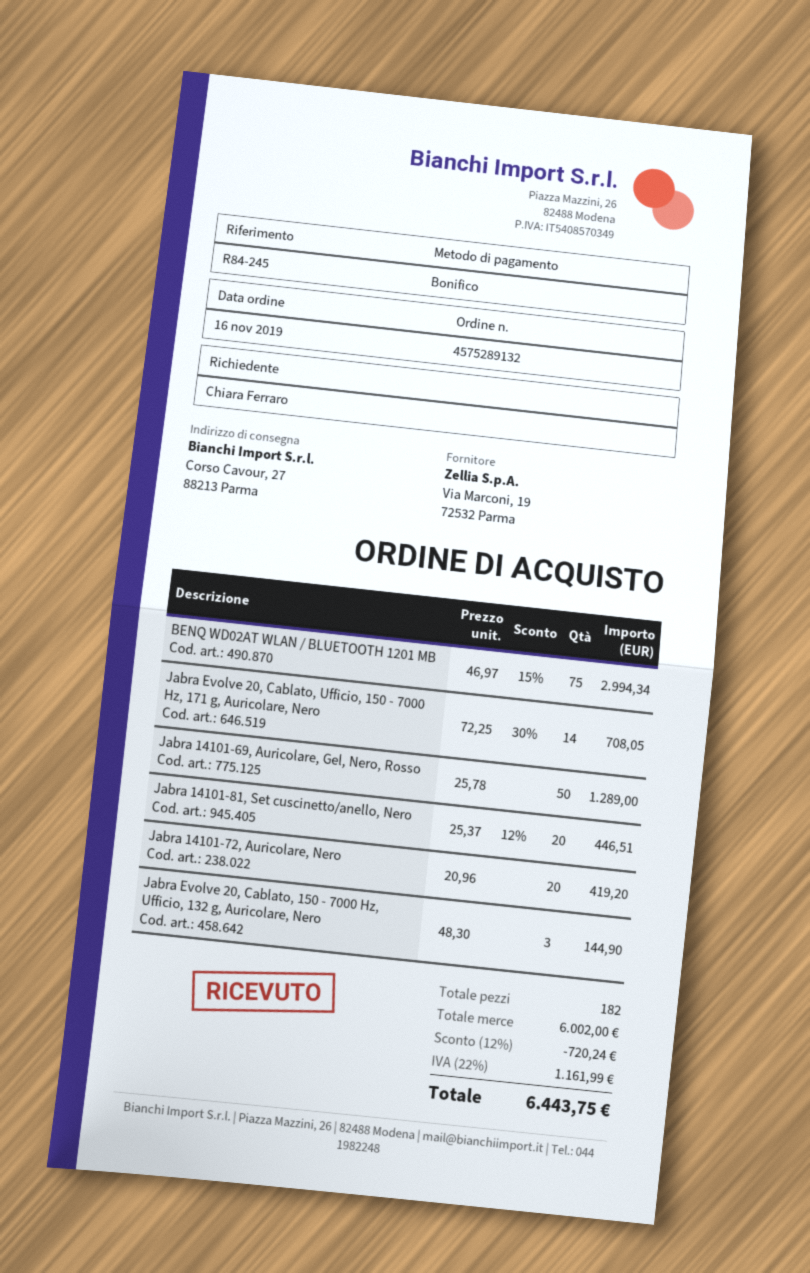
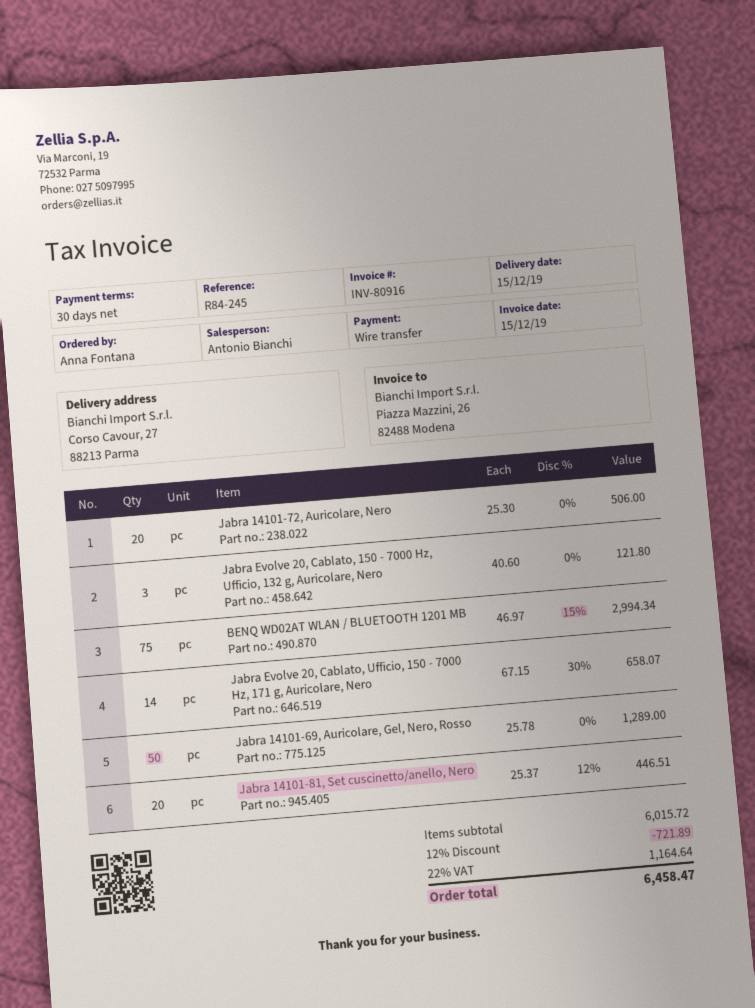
ordered by: Chiara Ferraro -> Anna Fontana
Jabra Evolve 20, Cablato, Ufficio, 150 - 7000 Hz, 171 g, Auricolare, Nero: 14 x 72.25 - 30% = 708.05 -> 14 x 67.15 - 30% = 658.07
Jabra 14101-72, Auricolare, Nero: 20 x 20.96 = 419.20 -> 20 x 25.30 = 506.00
Jabra Evolve 20, Cablato, 150 - 7000 Hz, Ufficio, 132 g, Auricolare, Nero: 3 x 48.30 = 144.90 -> 3 x 40.60 = 121.80
subtotal: 6002.00 -> 6015.72
discount: 12% = 720.24 -> 12% = 721.89
tax: 22% = 1161.99 -> 22% = 1164.64
total: 6443.75 -> 6458.47

